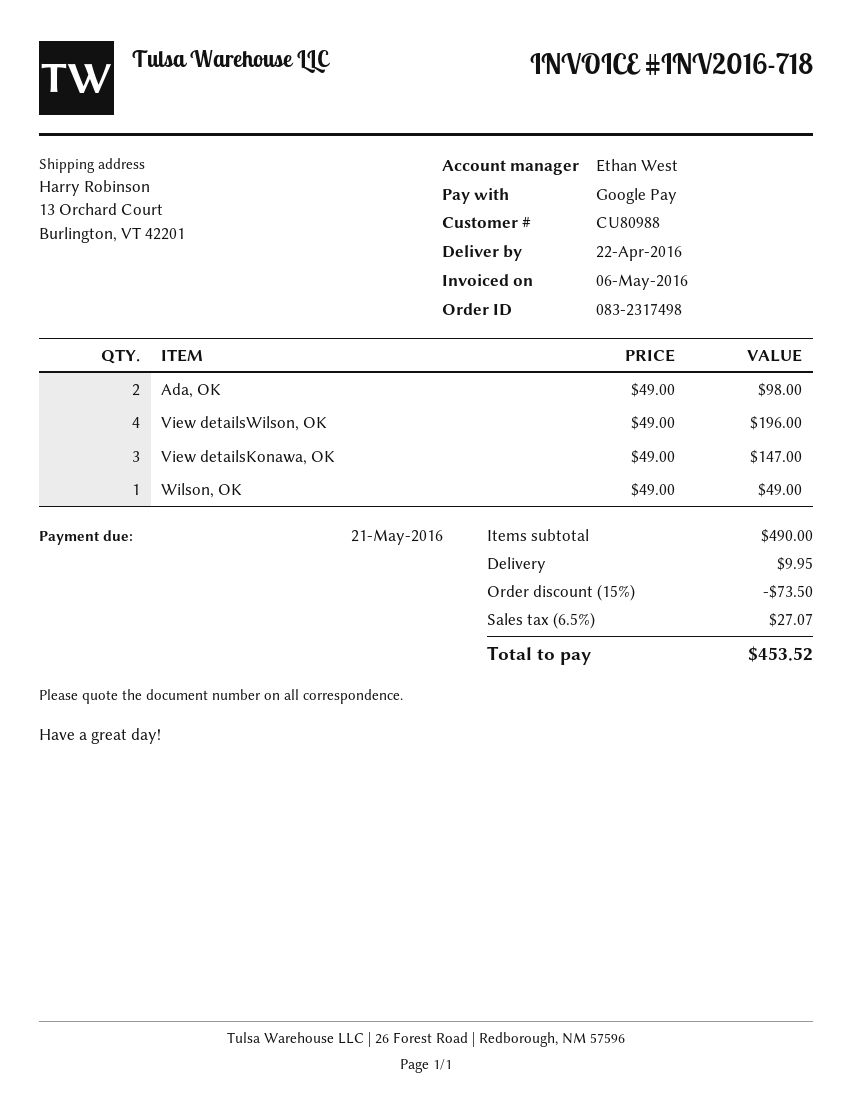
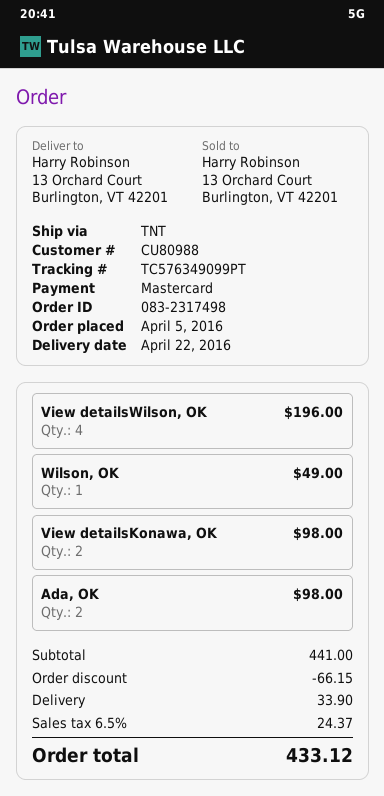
payment method: Google Pay -> Mastercard
View detailsKonawa, OK: 3 for 147.00 -> 2 for 98.00
subtotal: 490.00 -> 441.00
discount: 73.50 -> 66.15
shipping: 9.95 -> 33.90
tax: 6.5% = 27.07 -> 6.5% = 24.37
total: 453.52 -> 433.12

